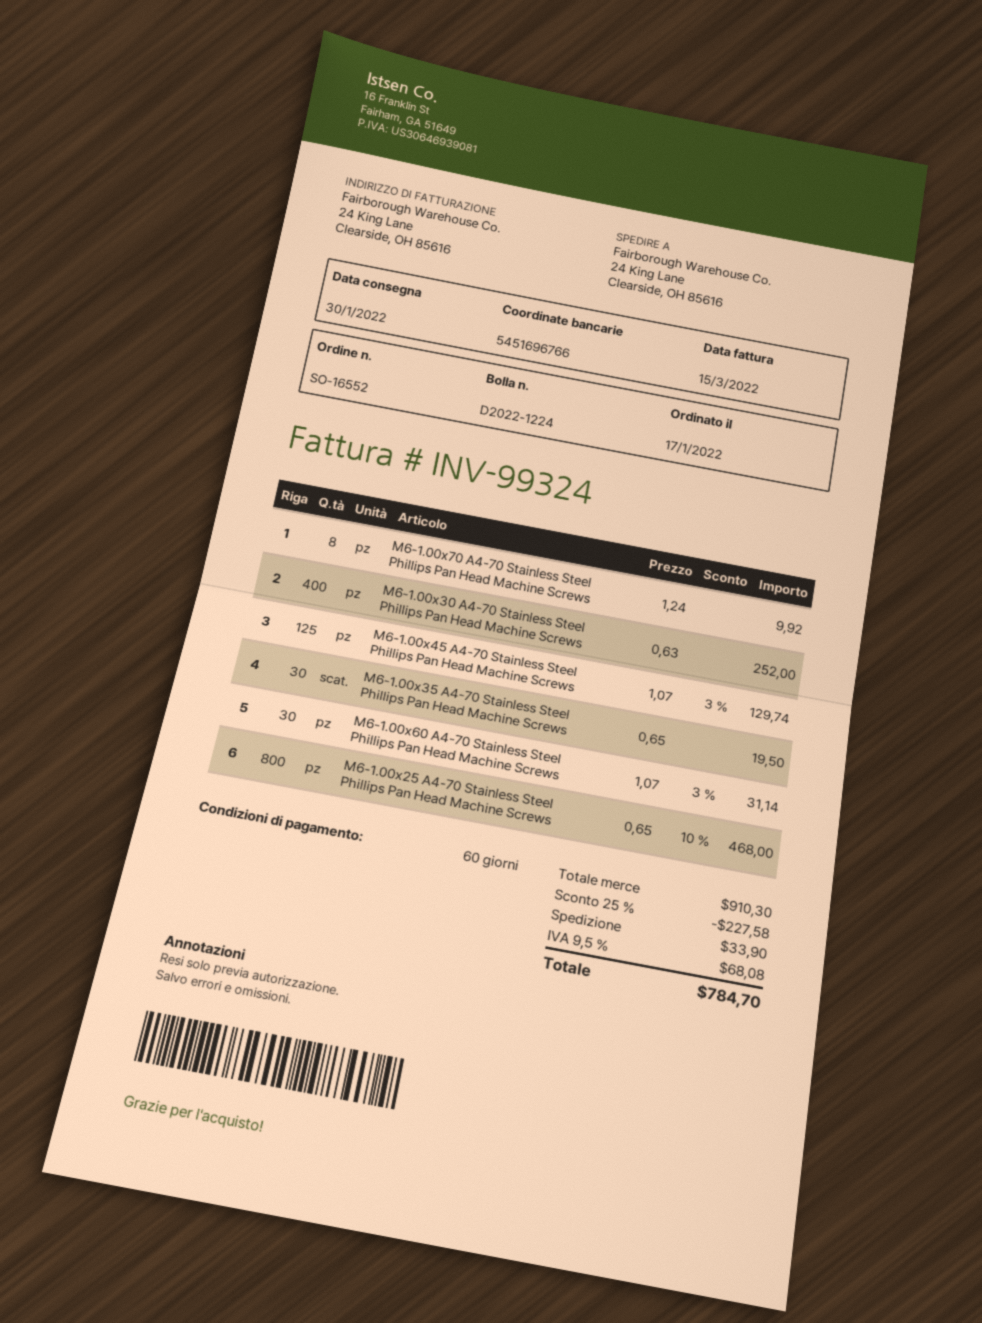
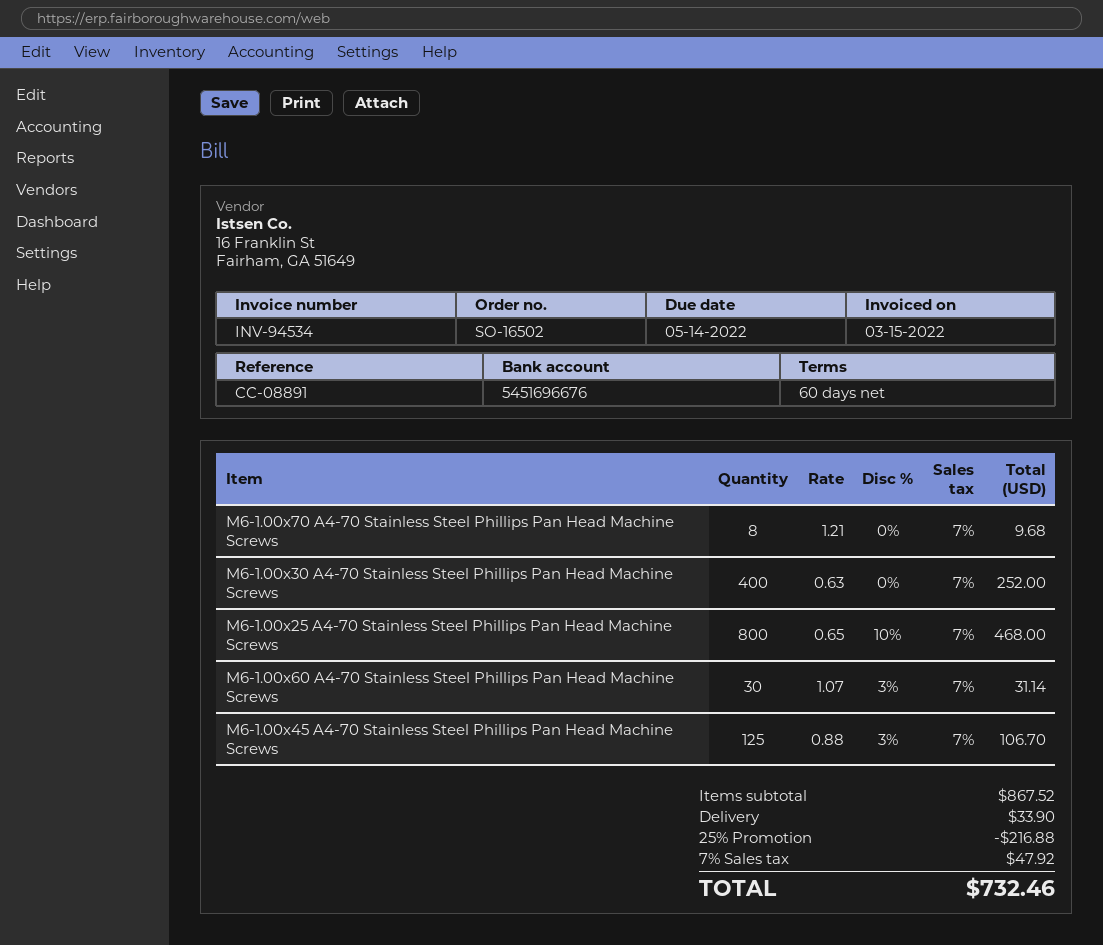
order number: SO-16552 -> SO-16502
invoice number: INV-99324 -> INV-94534
bank account: 5451696766 -> 5451696676
M6-1.00x70 A4-70 Stainless Steel Phillips Pan Head Machine Screws: 8 x 1.24 = 9.92 -> 8 x 1.21 = 9.68
M6-1.00x45 A4-70 Stainless Steel Phillips Pan Head Machine Screws: 125 x 1.07 - 3% = 129.74 -> 125 x 0.88 - 3% = 106.70
M6-1.00x35 A4-70 Stainless Steel Phillips Pan Head Machine Screws: 30 x 0.65 = 19.50 -> none
subtotal: 910.30 -> 867.52
discount: 25% = 227.58 -> 25% = 216.88
tax: 9.5% = 68.08 -> 7% = 47.92
total: 784.70 -> 732.46

